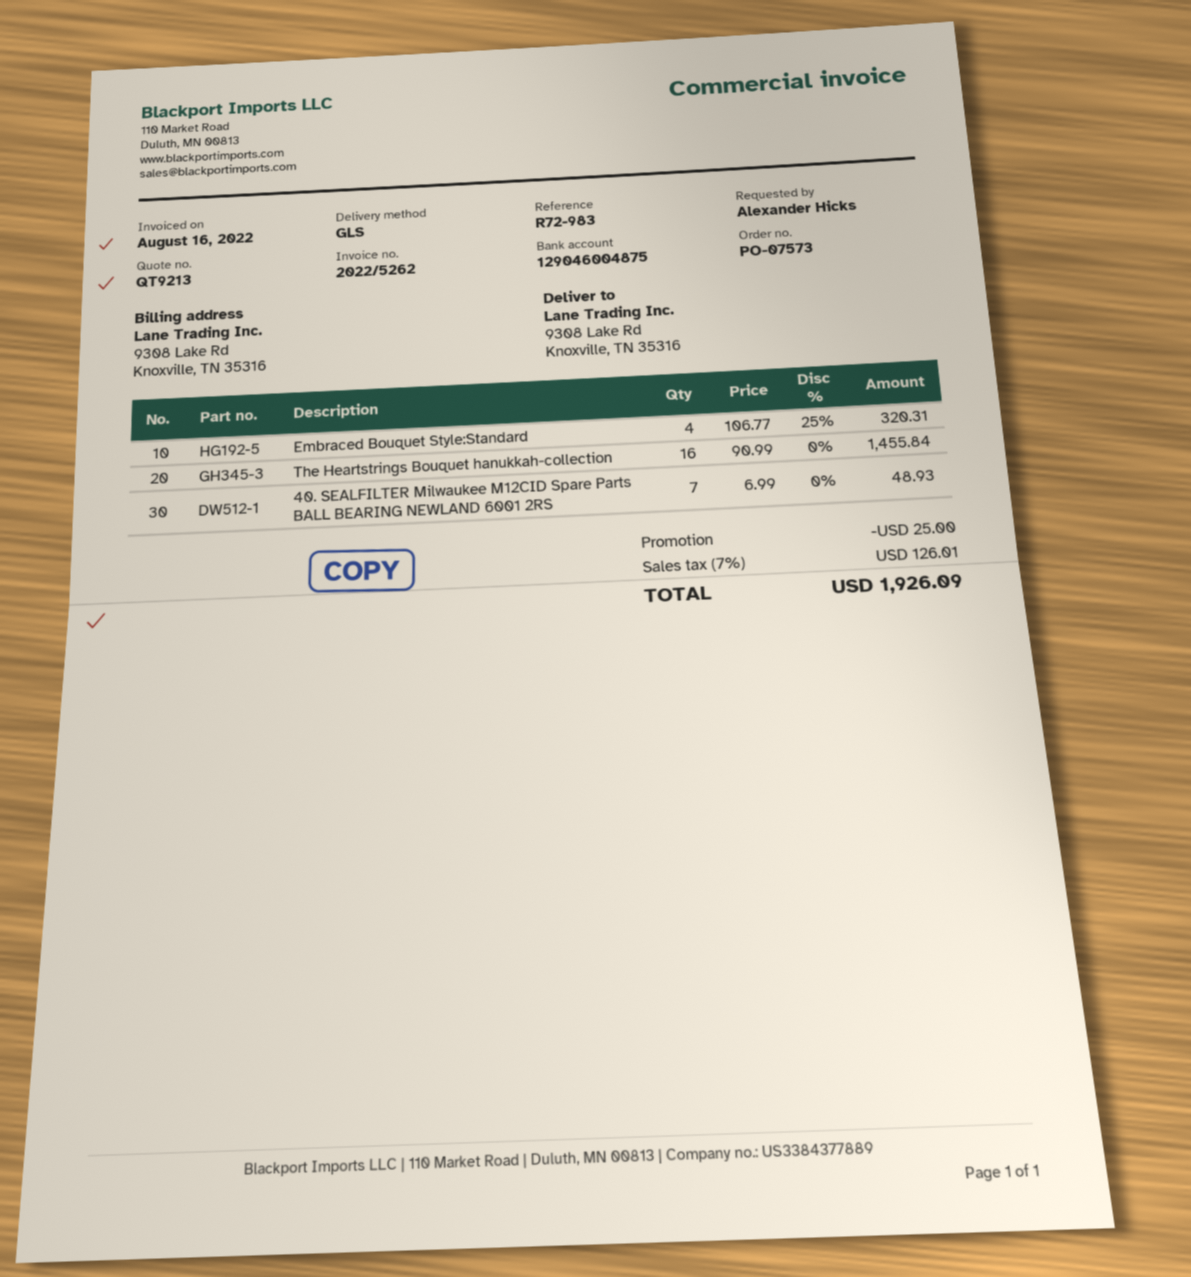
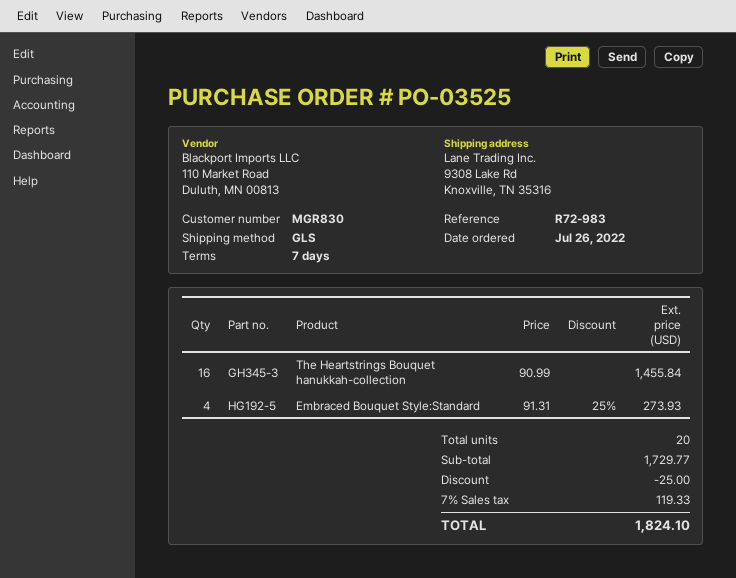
order number: PO-07573 -> PO-03525
Embraced Bouquet Style:Standard: 4 x 106.77 - 25% = 320.31 -> 4 x 91.31 - 25% = 273.93
40. SEALFILTER Milwaukee M12CID Spare Parts BALL BEARING NEWLAND 6001 2RS: 7 x 6.99 = 48.93 -> none
tax: 7% = 126.01 -> 7% = 119.33
total: 1926.09 -> 1824.10

